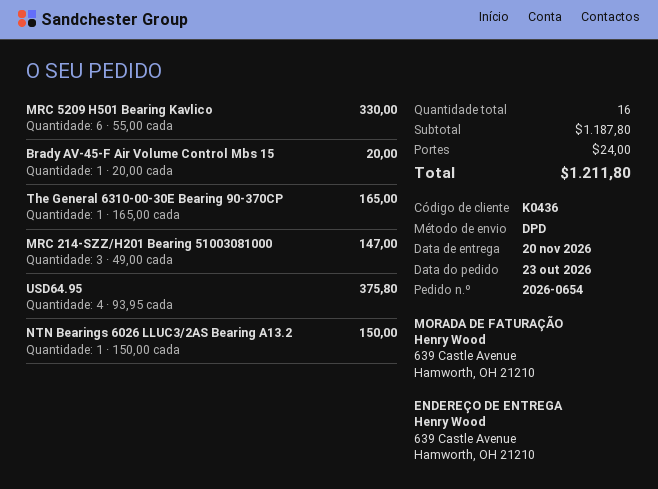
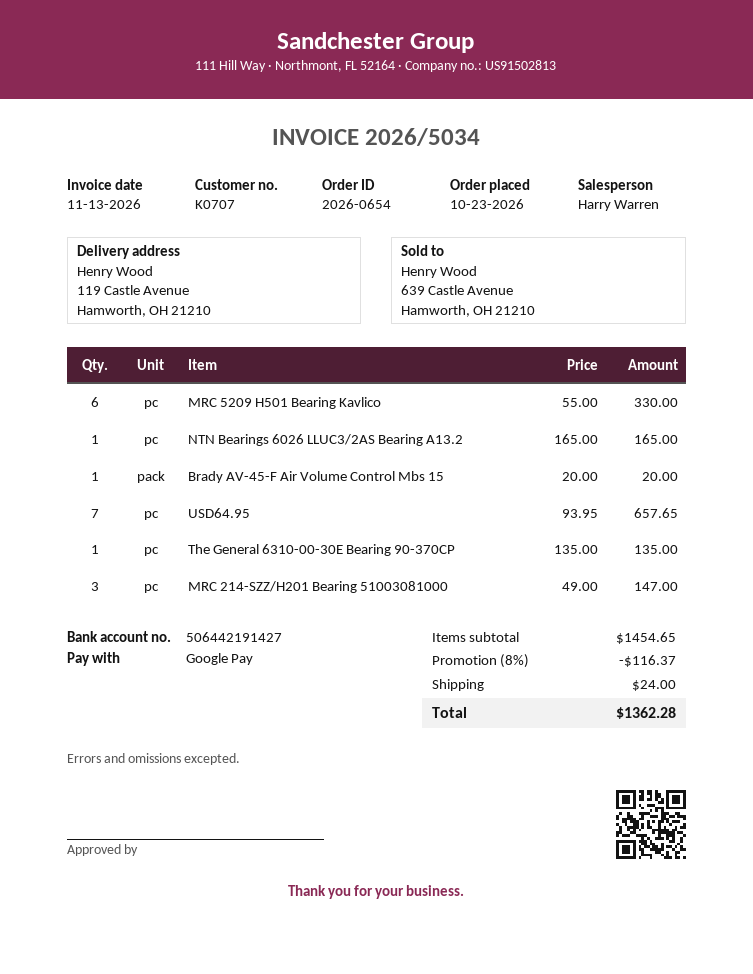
customer number: K0436 -> K0707
ship to: 639 Castle Avenue, Hamworth, OH 21210 -> 119 Castle Avenue, Hamworth, OH 21210
The General 6310-00-30E Bearing 90-370CP: 1 x 165.00 = 165.00 -> 1 x 135.00 = 135.00
USD64.95: 4 x 93.95 = 375.80 -> 7 x 93.95 = 657.65
NTN Bearings 6026 LLUC3/2AS Bearing A13.2: 1 x 150.00 = 150.00 -> 1 x 165.00 = 165.00
subtotal: 1187.80 -> 1454.65
discount: none -> 8% = 116.37
total: 1211.80 -> 1362.28

